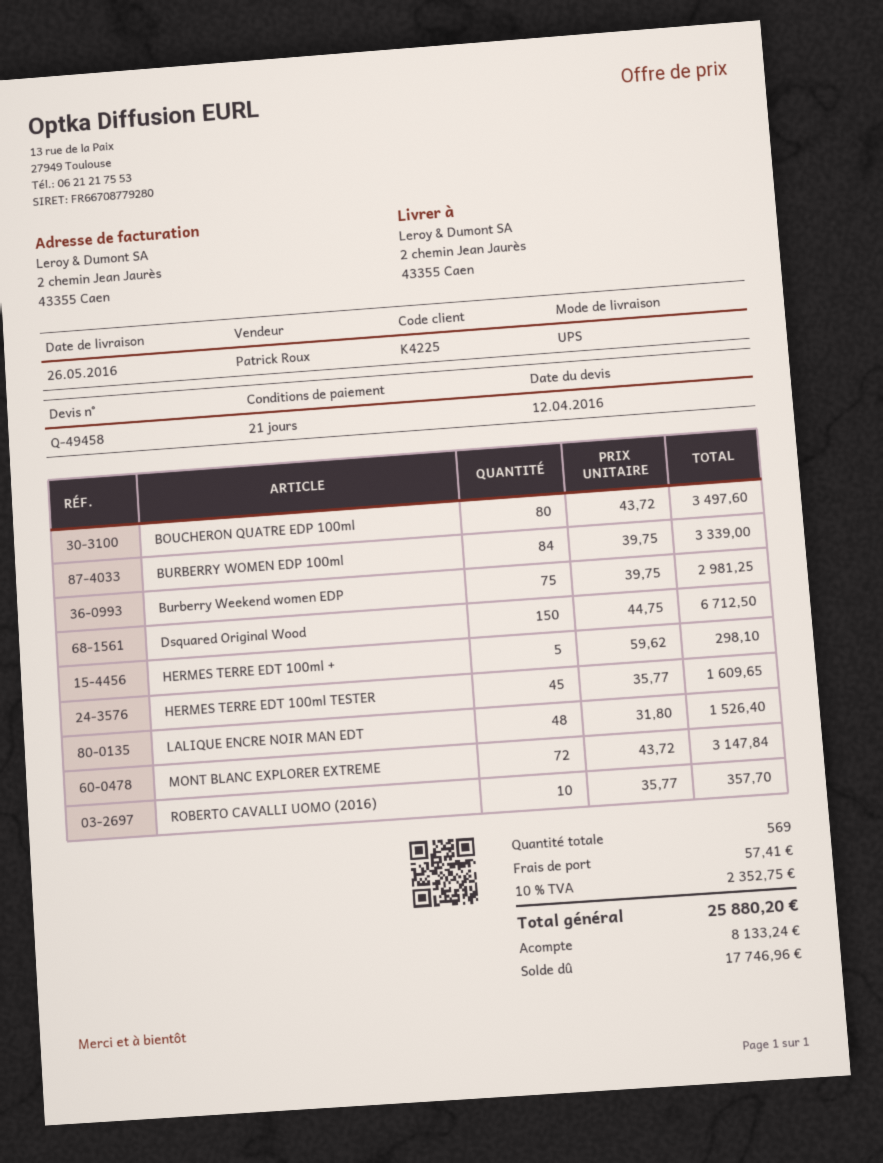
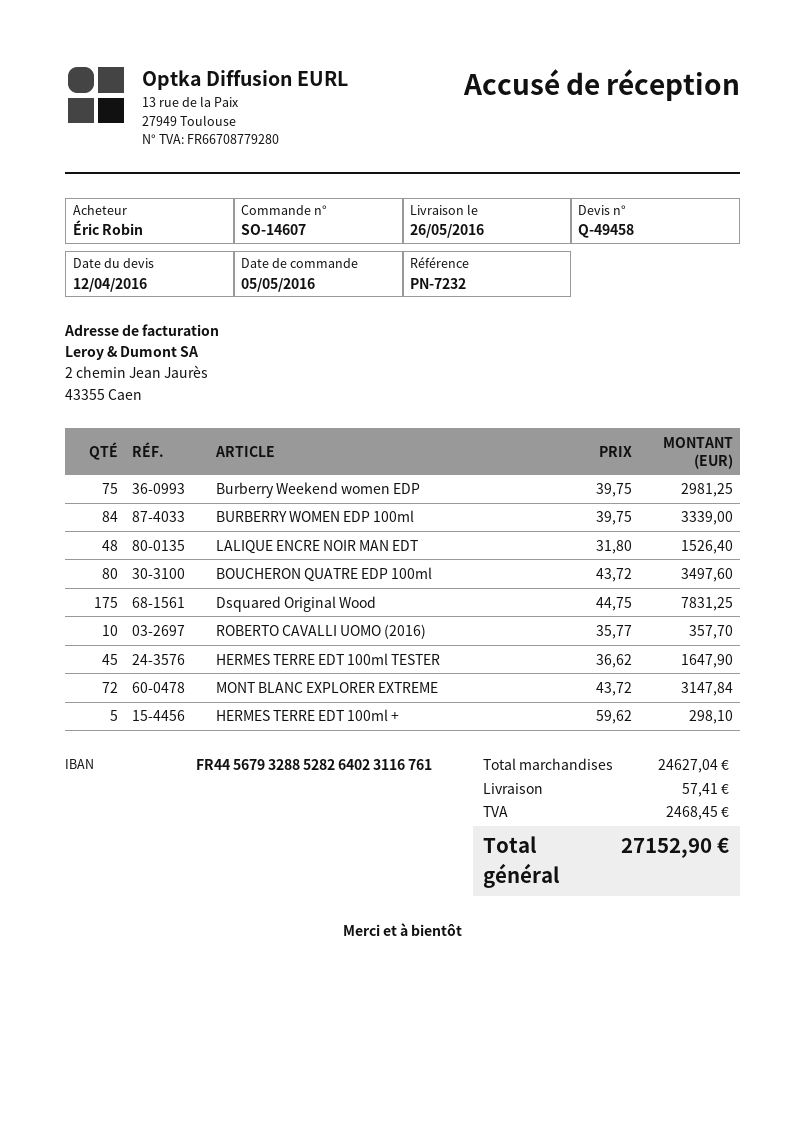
Dsquared Original Wood: 150 x 44.75 = 6712.50 -> 175 x 44.75 = 7831.25
HERMES TERRE EDT 100ml TESTER: 45 x 35.77 = 1609.65 -> 45 x 36.62 = 1647.90
tax: 2352.75 -> 2468.45
total: 25880.20 -> 27152.90

